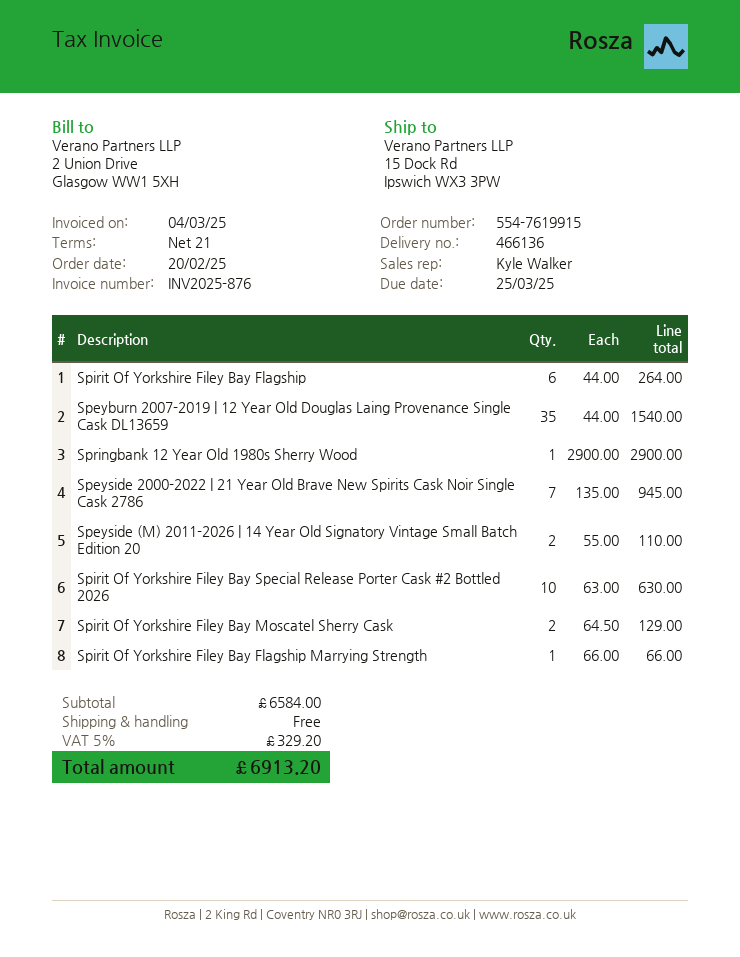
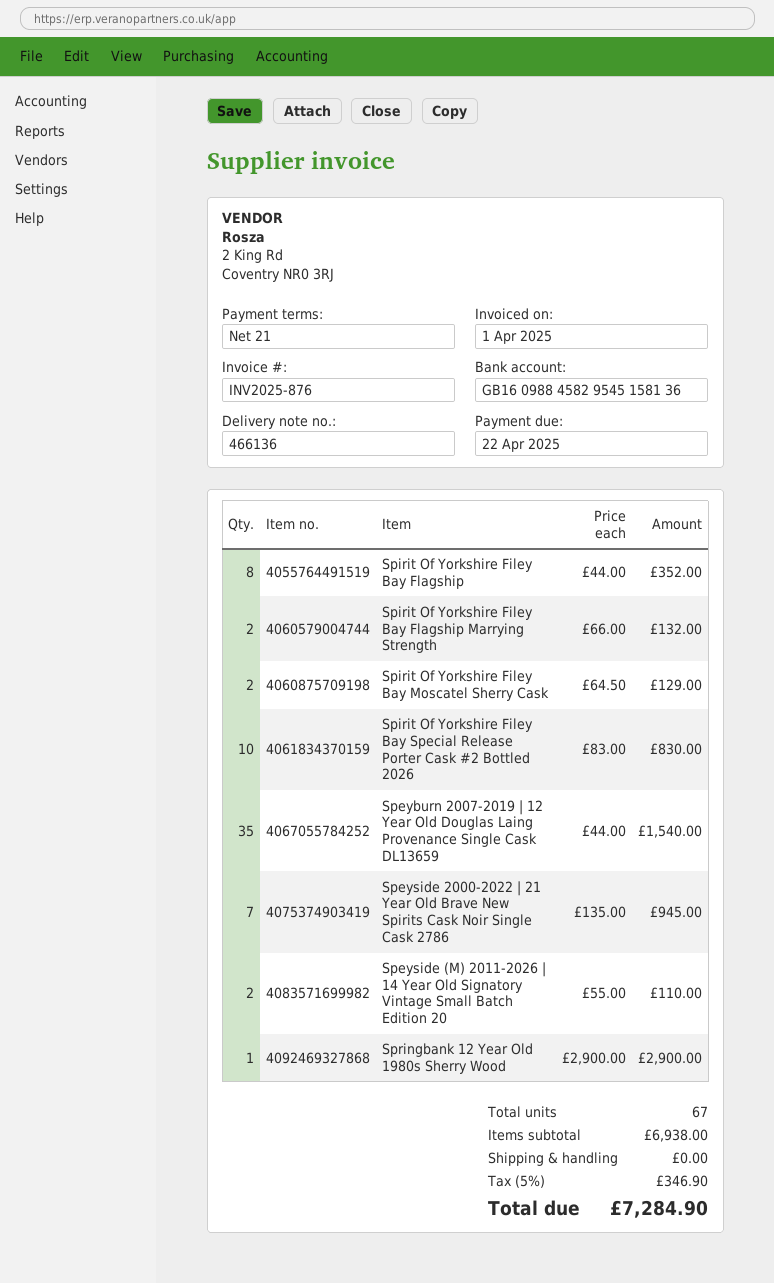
invoice date: 2025-03-04 -> 2025-04-01
due date: 2025-03-25 -> 2025-04-22
Spirit Of Yorkshire Filey Bay Flagship: 6 x 44.00 = 264.00 -> 8 x 44.00 = 352.00
Spirit Of Yorkshire Filey Bay Special Release Porter Cask #2 Bottled 2026: 10 x 63.00 = 630.00 -> 10 x 83.00 = 830.00
Spirit Of Yorkshire Filey Bay Flagship Marrying Strength: 1 x 66.00 = 66.00 -> 2 x 66.00 = 132.00
subtotal: 6584.00 -> 6938.00
tax: 5% = 329.20 -> 5% = 346.90
total: 6913.20 -> 7284.90

